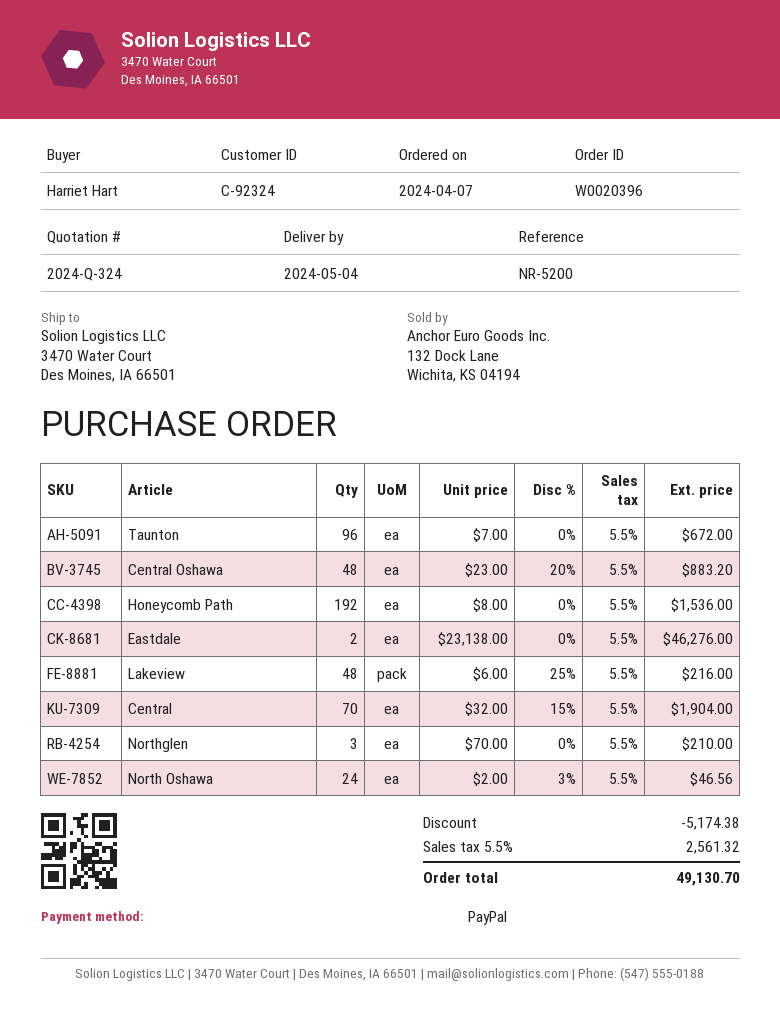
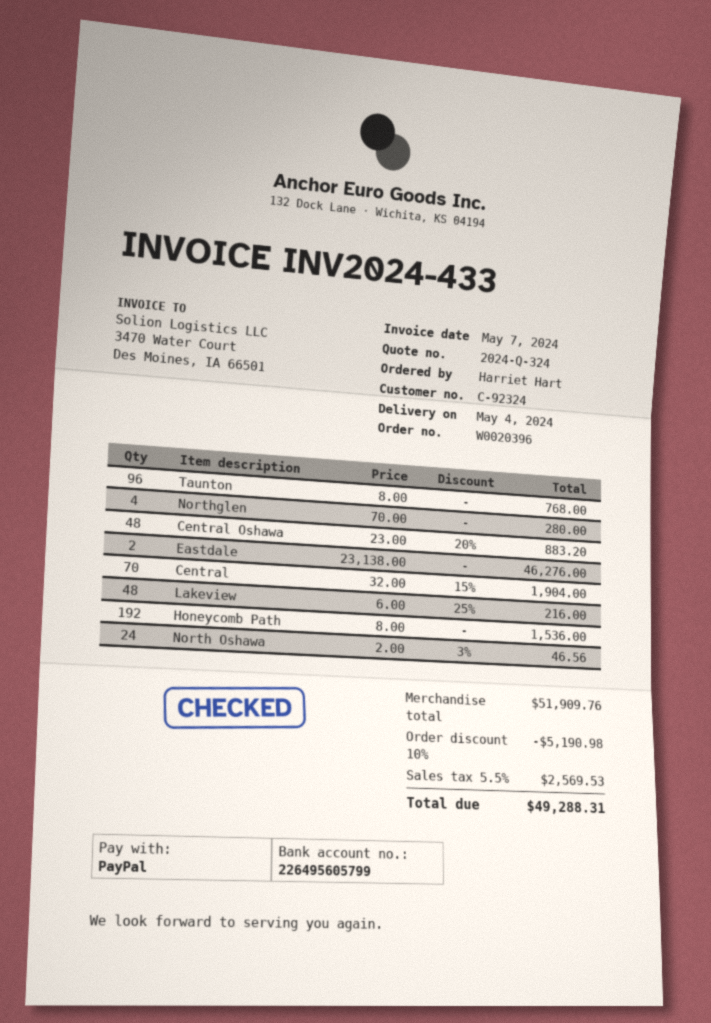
Taunton: 96 x 7.00 = 672.00 -> 96 x 8.00 = 768.00
Northglen: 3 x 70.00 = 210.00 -> 4 x 70.00 = 280.00
discount: 5174.38 -> 5190.98
tax: 5.5% = 2561.32 -> 5.5% = 2569.53
total: 49130.70 -> 49288.31

